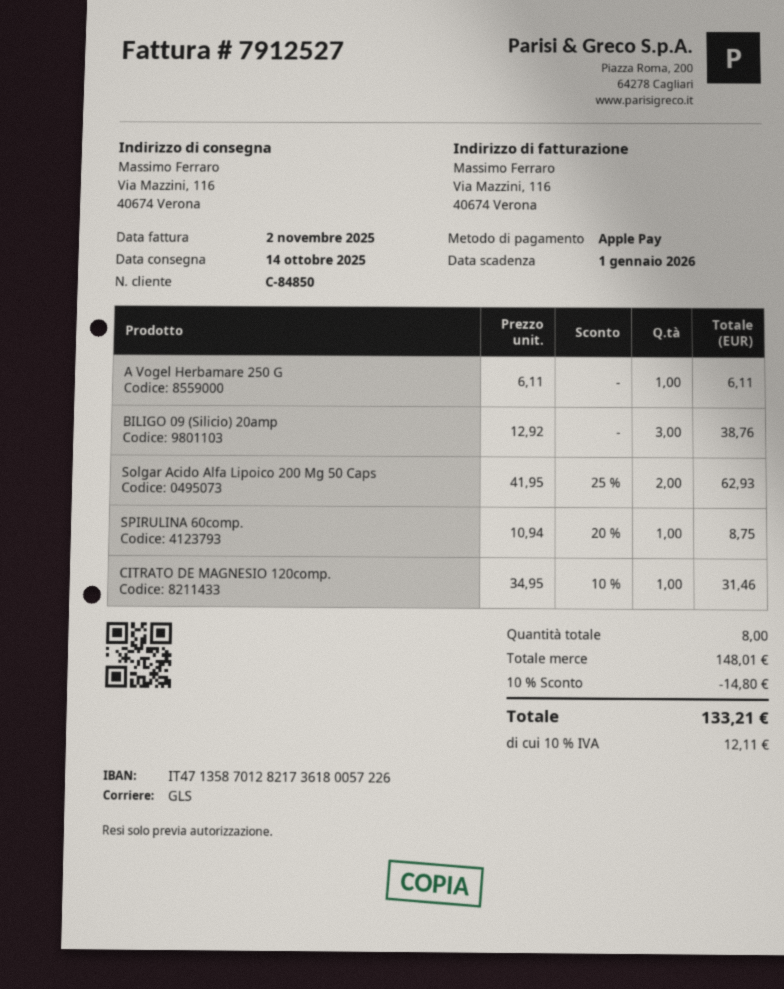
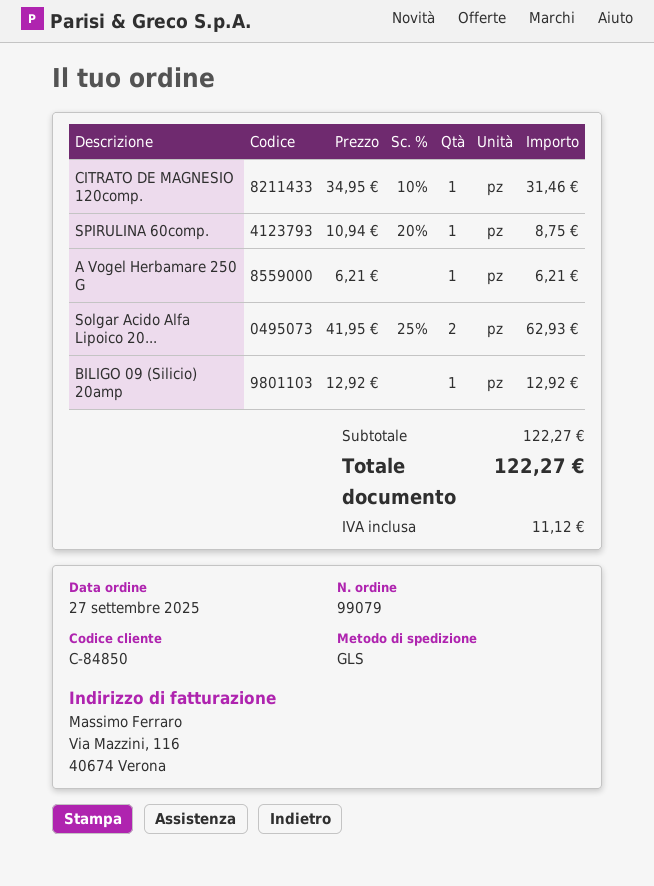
A Vogel Herbamare 250 G: 1 x 6.11 = 6.11 -> 1 x 6.21 = 6.21
BILIGO 09 (Silicio) 20amp: 3 x 12.92 = 38.76 -> 1 x 12.92 = 12.92
subtotal: 148.01 -> 122.27
discount: 10% = 14.80 -> none
tax: 12.11 -> 11.12
total: 133.21 -> 122.27

